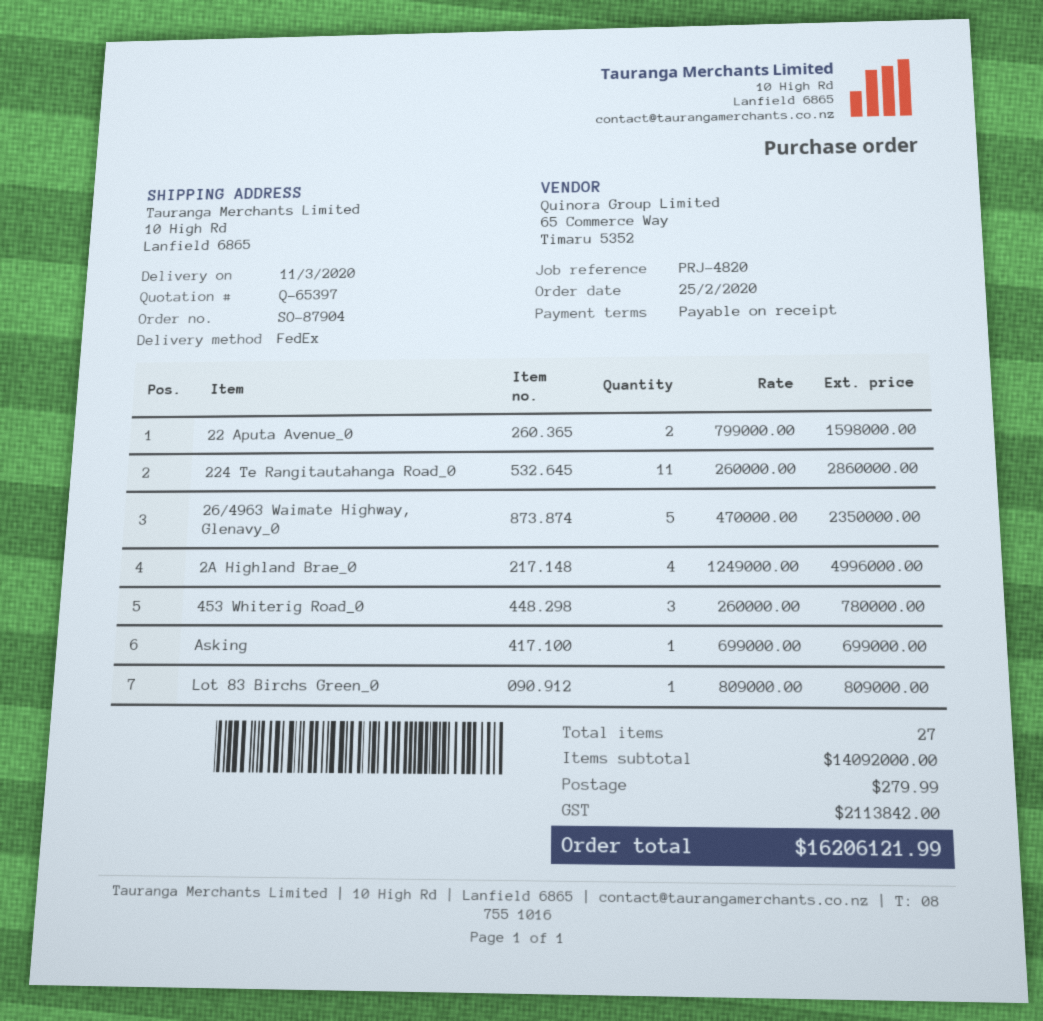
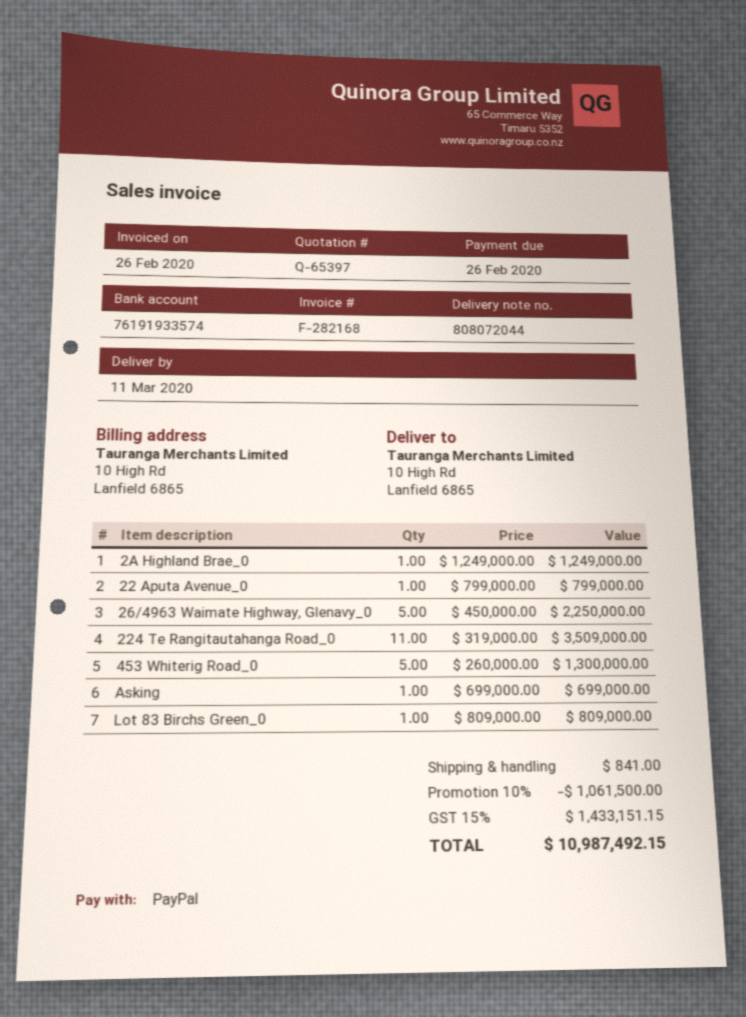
22 Aputa Avenue_0: 2 x 799000.00 = 1598000.00 -> 1 x 799000.00 = 799000.00
224 Te Rangitautahanga Road_0: 11 x 260000.00 = 2860000.00 -> 11 x 319000.00 = 3509000.00
26/4963 Waimate Highway, Glenavy_0: 5 x 470000.00 = 2350000.00 -> 5 x 450000.00 = 2250000.00
2A Highland Brae_0: 4 x 1249000.00 = 4996000.00 -> 1 x 1249000.00 = 1249000.00
453 Whiterig Road_0: 3 x 260000.00 = 780000.00 -> 5 x 260000.00 = 1300000.00
discount: none -> 10% = 1061500.00
shipping: 279.99 -> 841.00
tax: 2113842.00 -> 1433151.15
total: 16206121.99 -> 10987492.15

